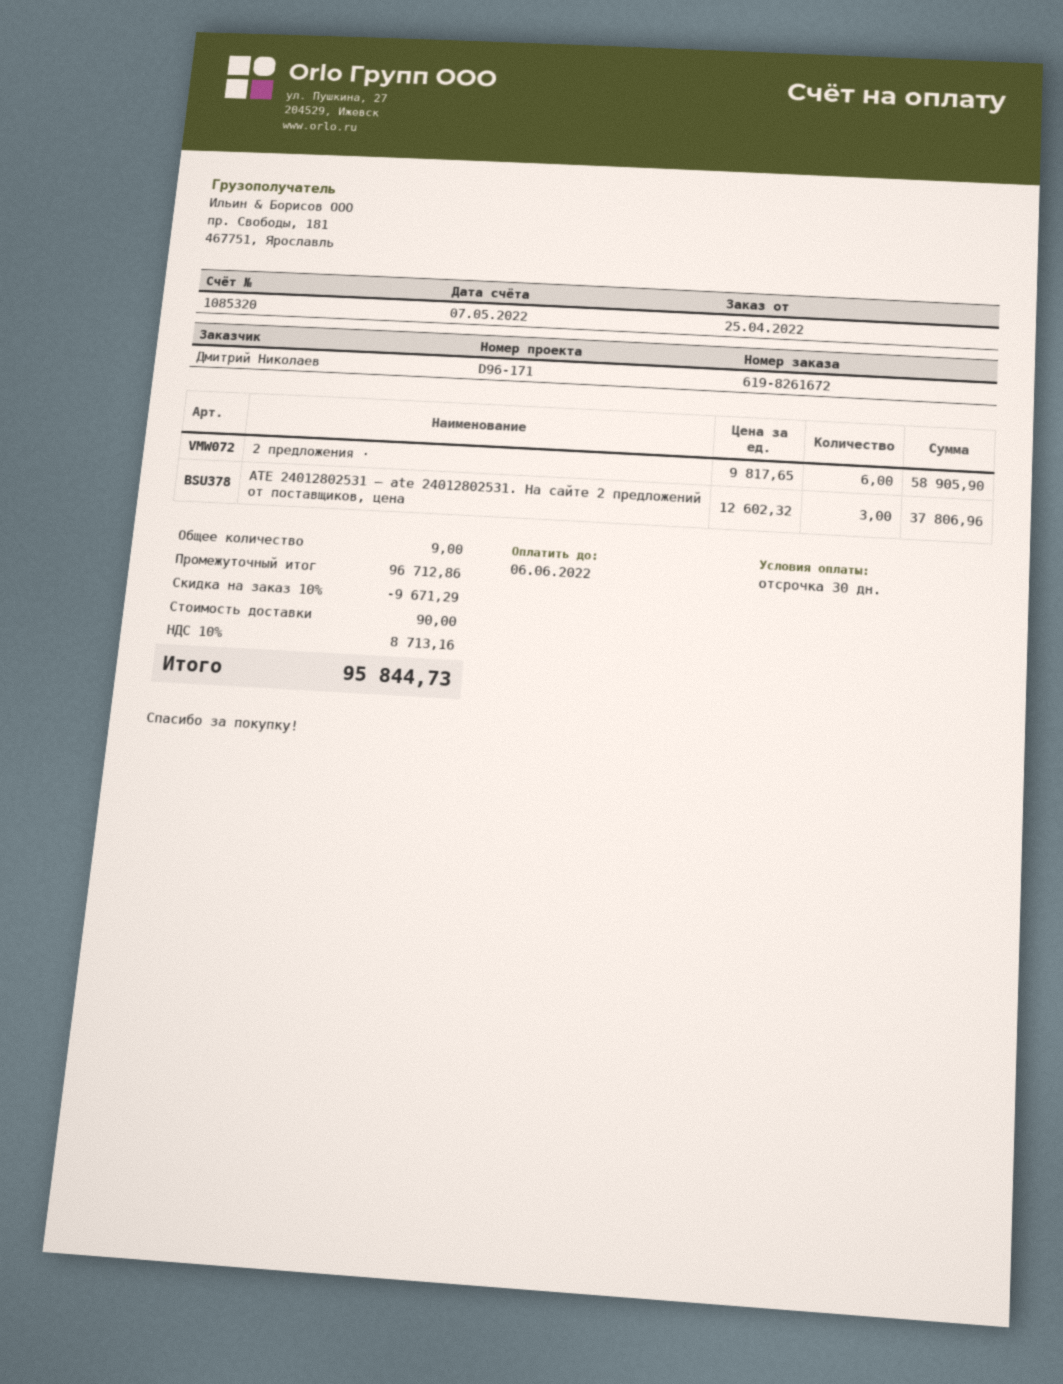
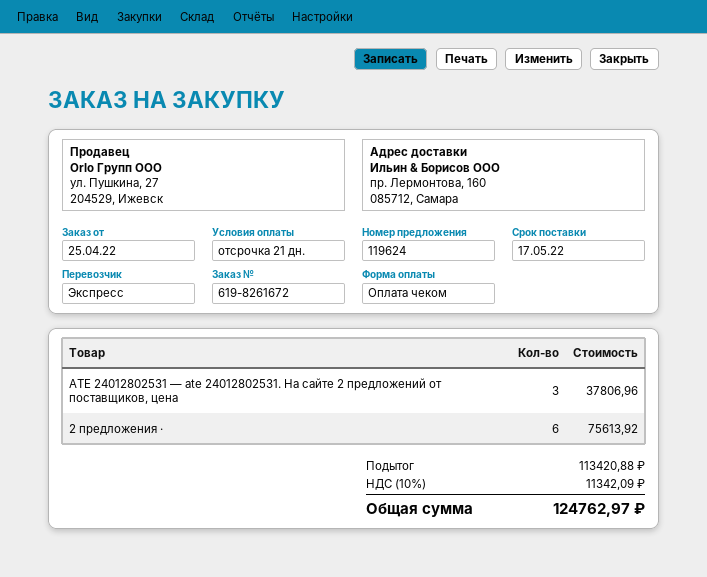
payment terms: 30 days -> 21 days
ship to: пр. Свободы, 181, 467751, Ярославль -> пр. Лермонтова, 160, 085712, Самара
2 предложения ·: 6 for 58905.90 -> 6 for 75613.92
subtotal: 96712.86 -> 113420.88
discount: 10% = 9671.29 -> none
shipping: 90.00 -> none
tax: 10% = 8713.16 -> 10% = 11342.09
total: 95844.73 -> 124762.97

